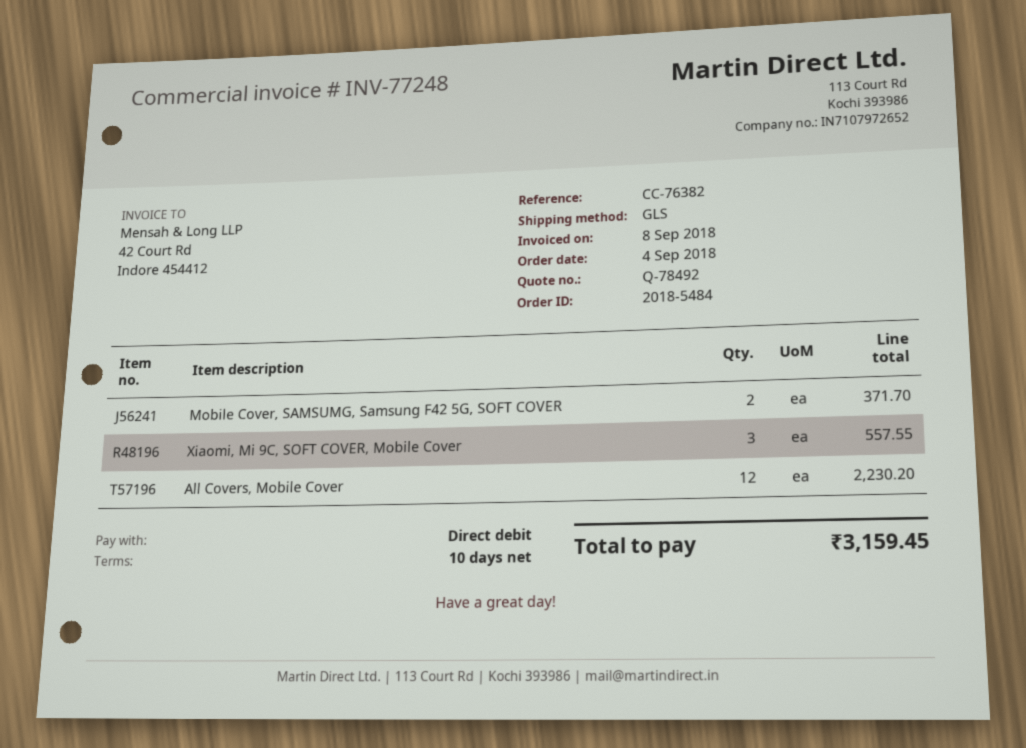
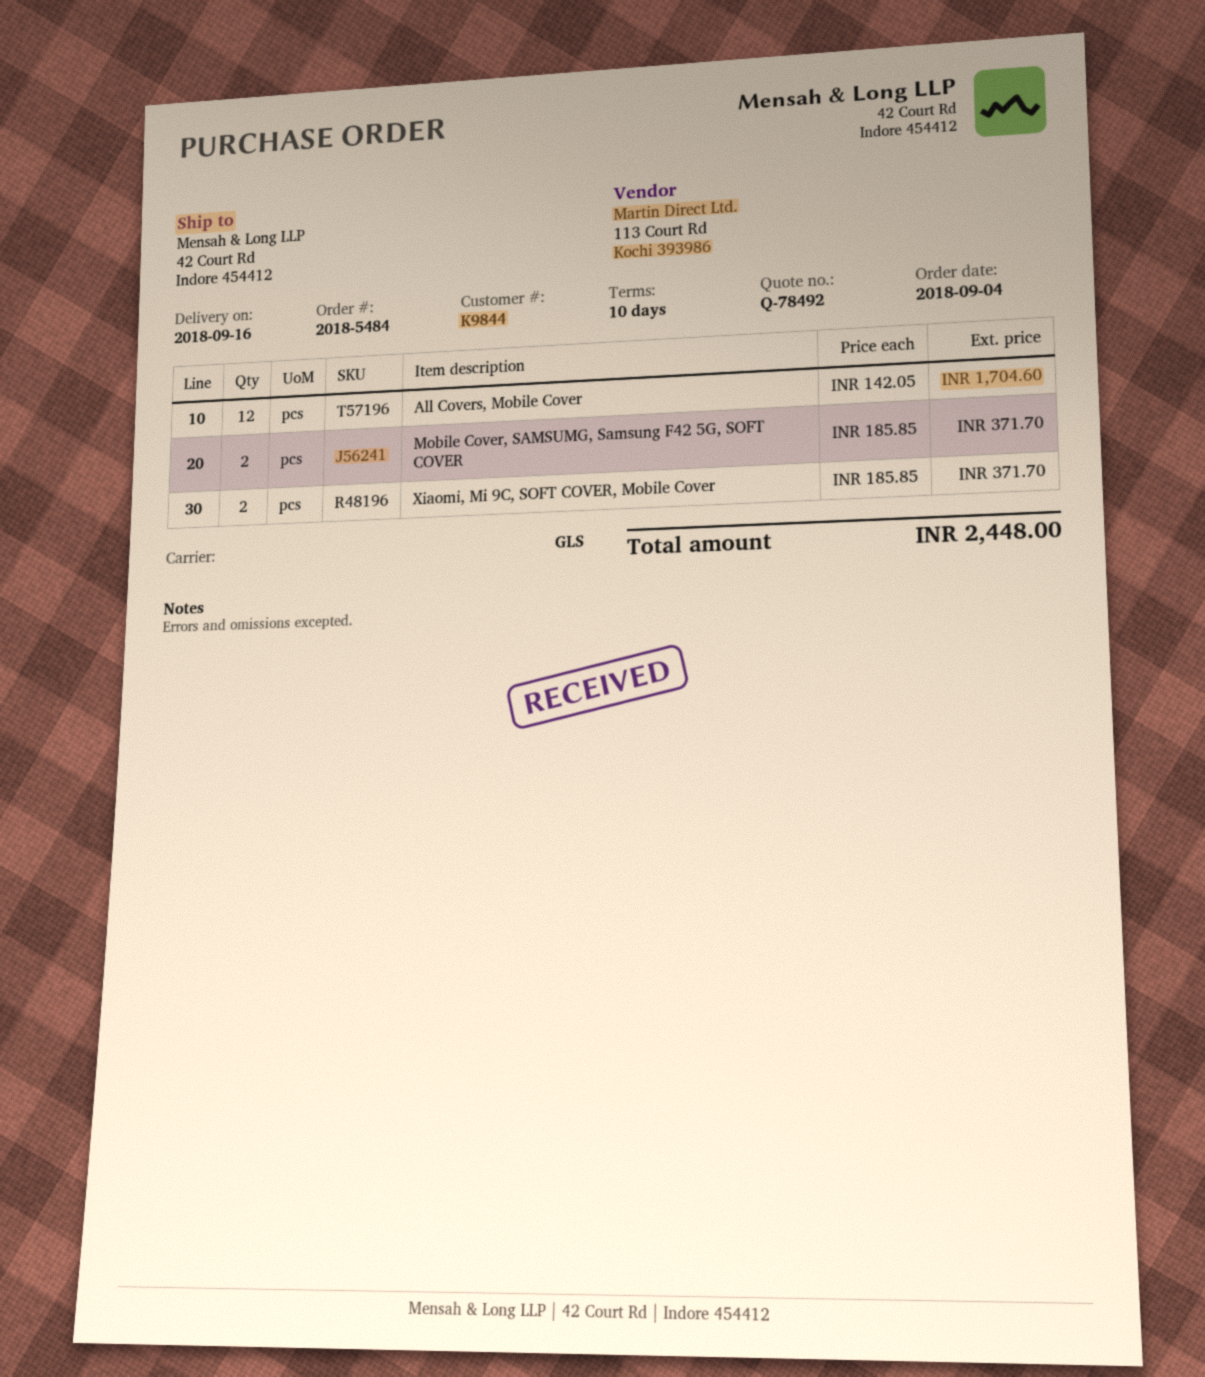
Xiaomi, Mi 9C, SOFT COVER, Mobile Cover: 3 for 557.55 -> 2 for 371.70
All Covers, Mobile Cover: 12 for 2230.20 -> 12 for 1704.60
total: 3159.45 -> 2448.00

